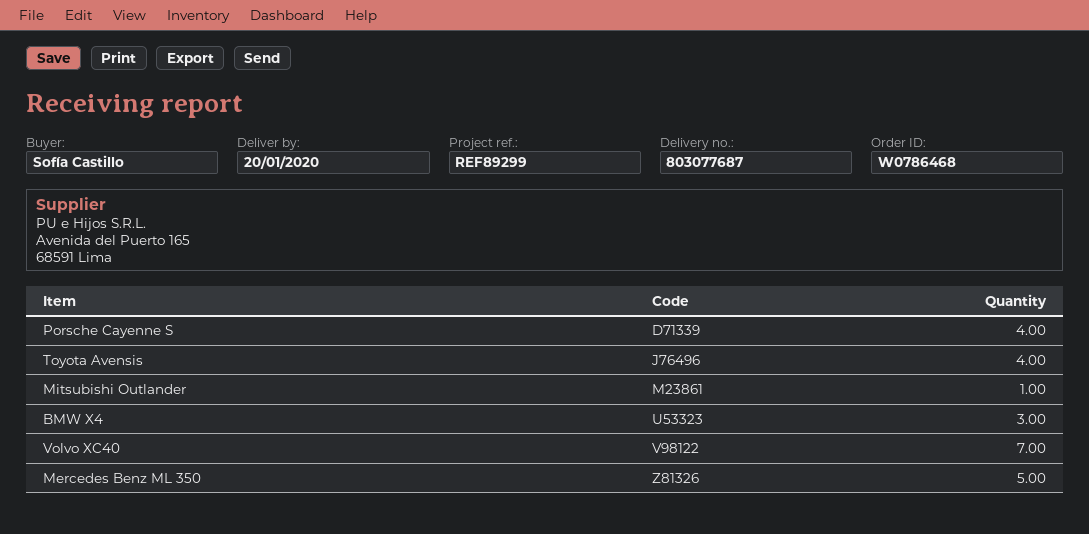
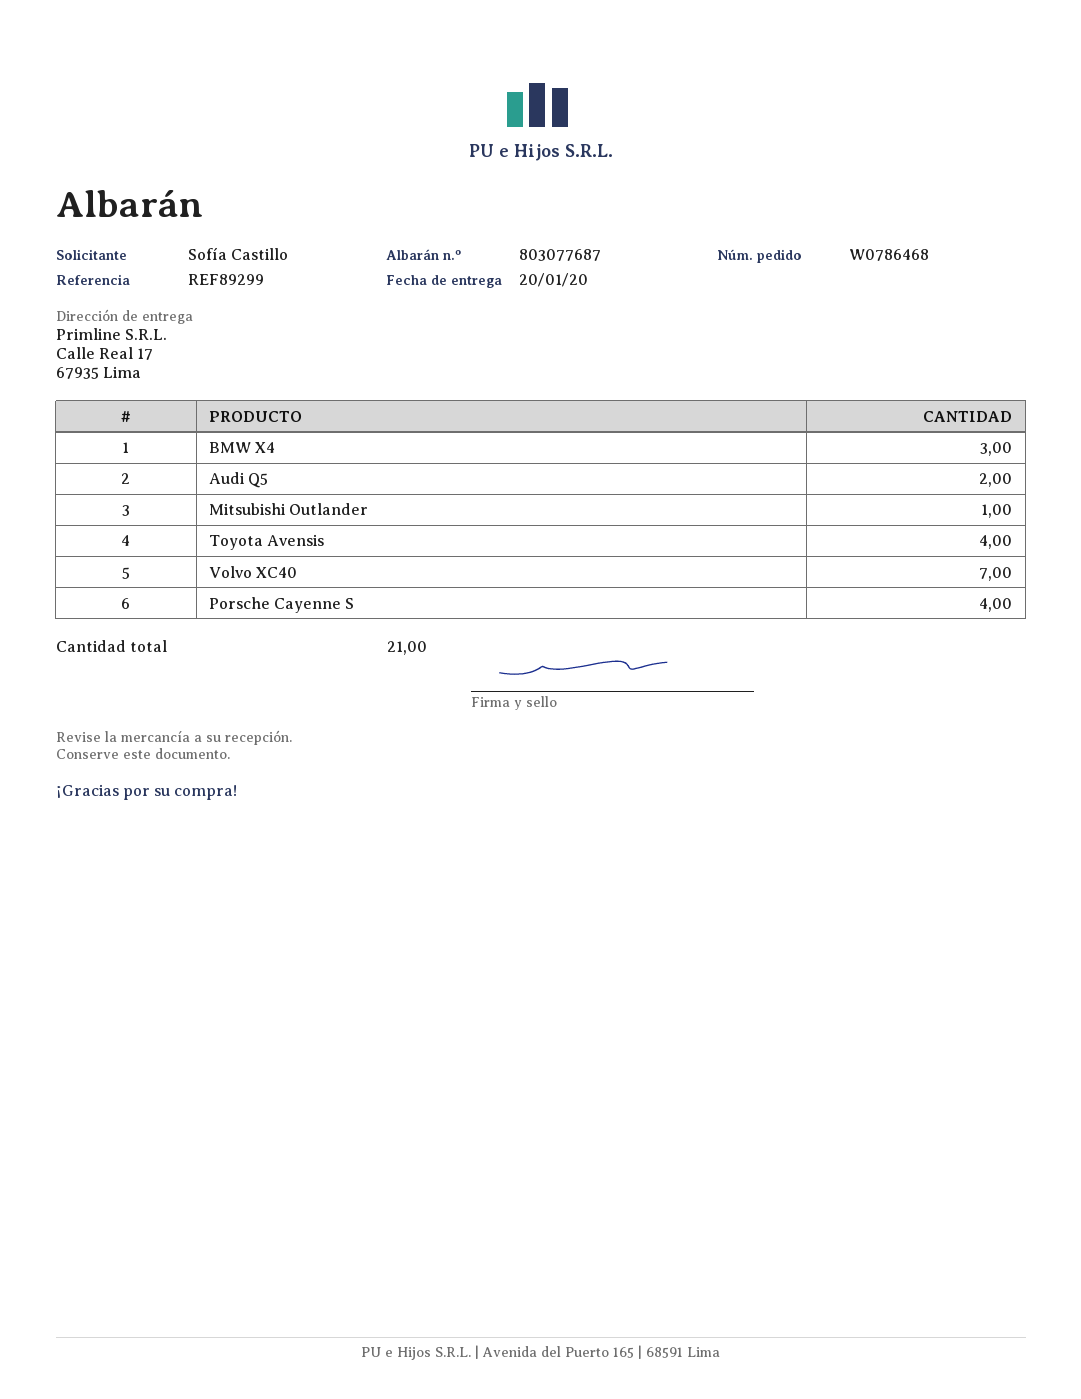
Mercedes Benz ML 350: 5 -> none
Audi Q5: none -> 2

